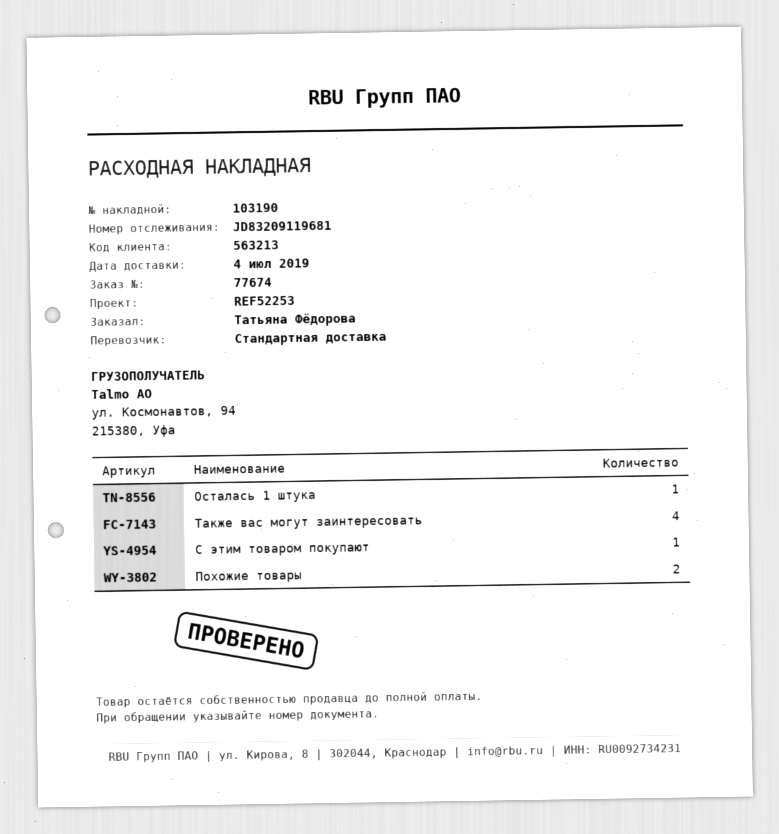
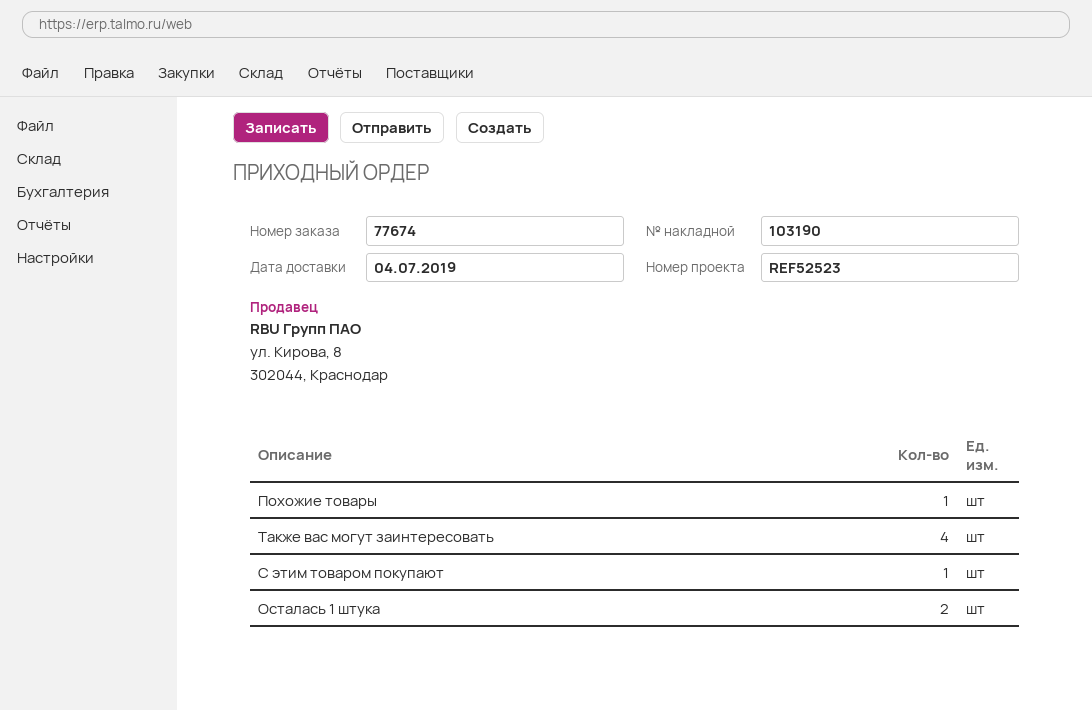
reference: REF52253 -> REF52523
Осталась 1 штука: 1 -> 2
Похожие товары: 2 -> 1

